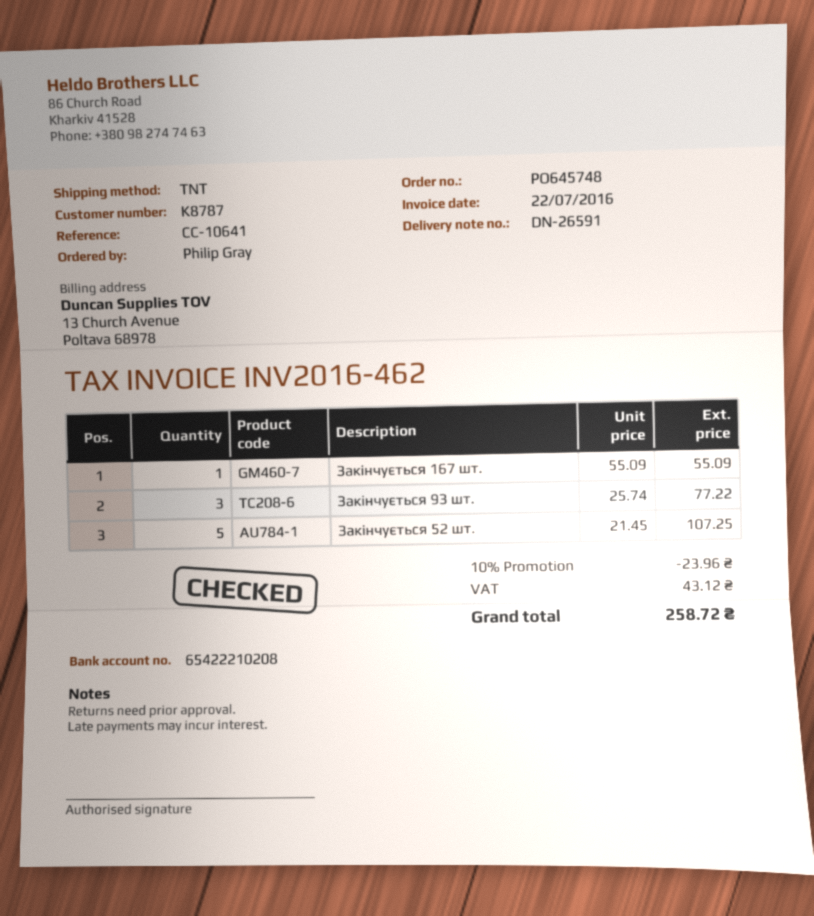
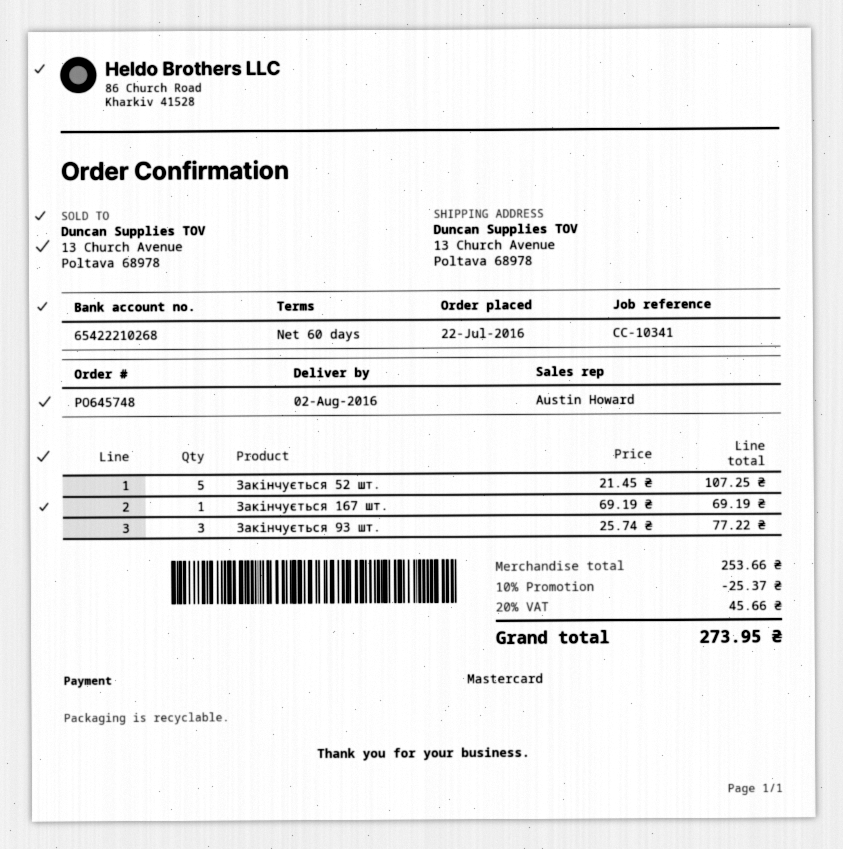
reference: CC-10641 -> CC-10341
bank account: 65422210208 -> 65422210268
Закінчується 167 шт.: 1 x 55.09 = 55.09 -> 1 x 69.19 = 69.19
discount: 10% = 23.96 -> 10% = 25.37
tax: 43.12 -> 45.66
total: 258.72 -> 273.95

